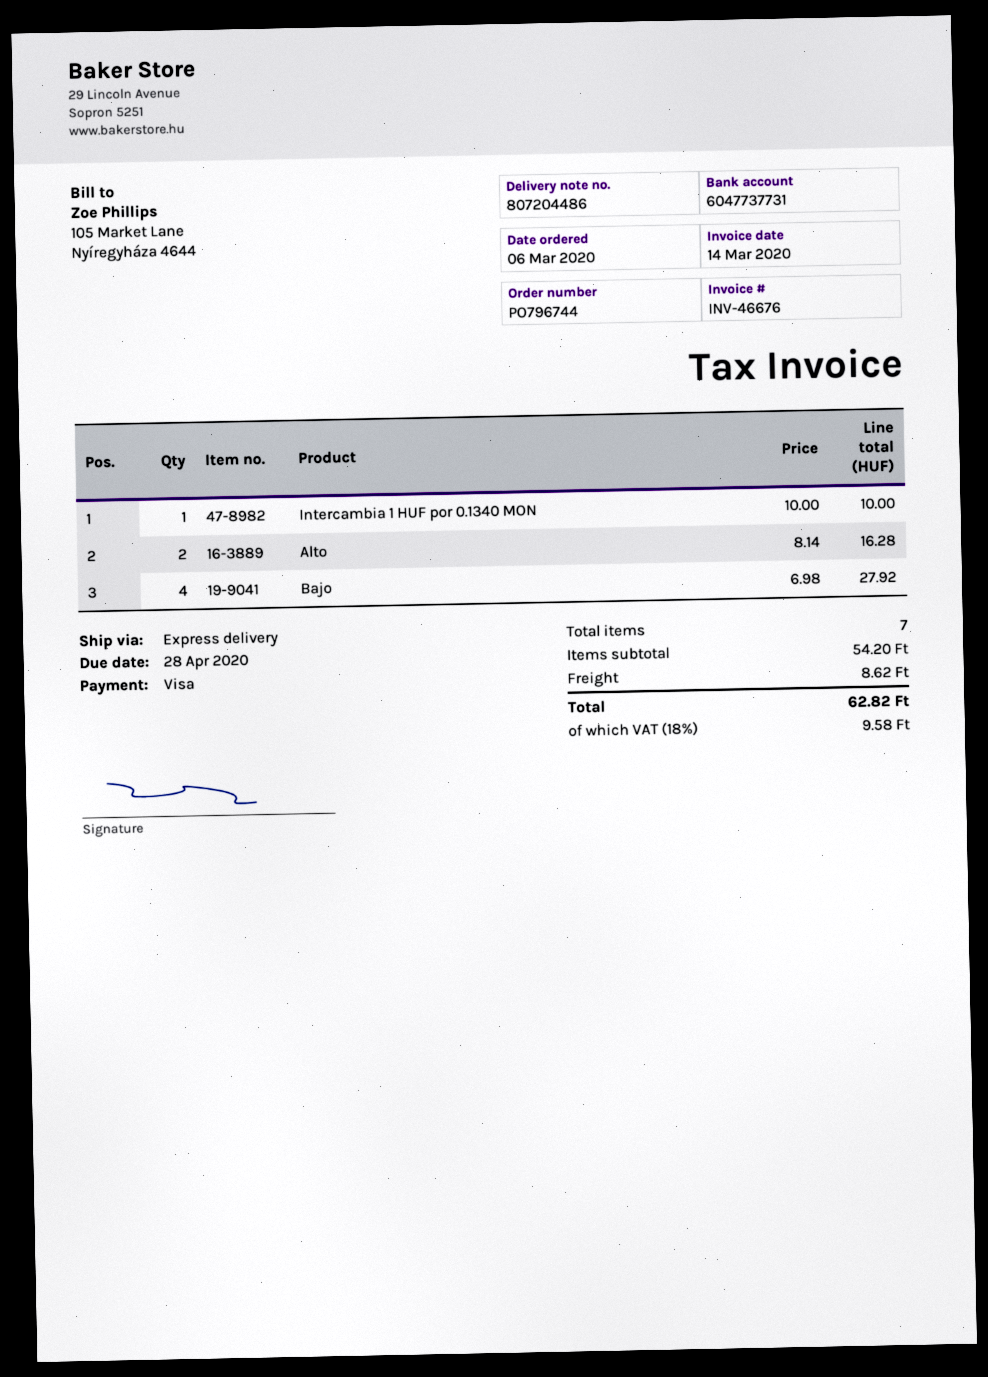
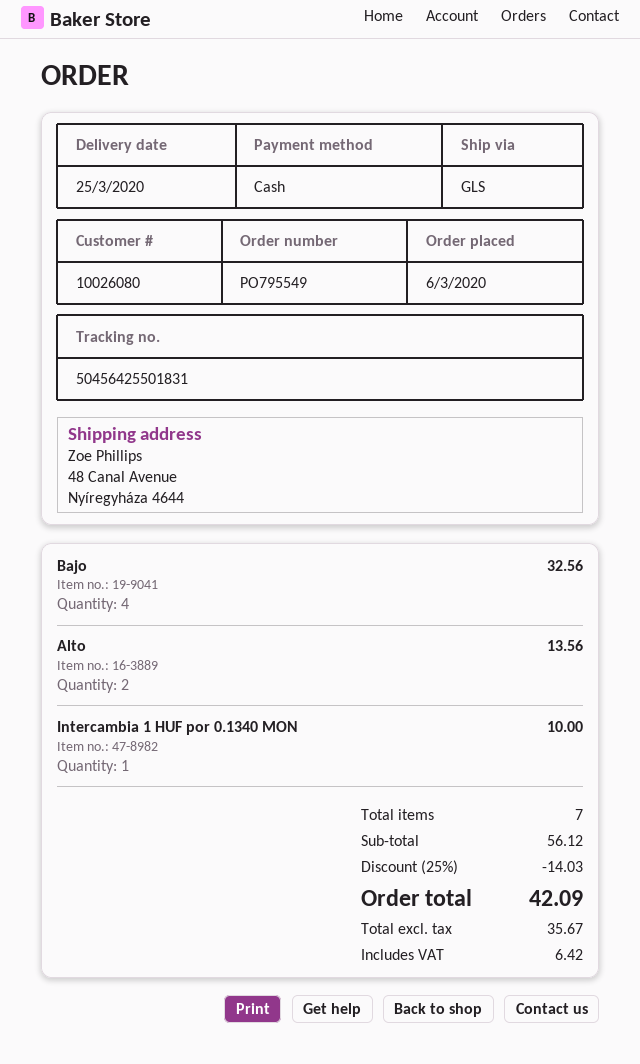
order number: PO796744 -> PO795549
payment method: Visa -> cash
shipping method: express -> GLS
Alto: 2 for 16.28 -> 2 for 13.56
Bajo: 4 for 27.92 -> 4 for 32.56
subtotal: 54.20 -> 56.12
discount: none -> 25% = 14.03
shipping: 8.62 -> none
tax: 9.58 -> 6.42
total: 62.82 -> 42.09

